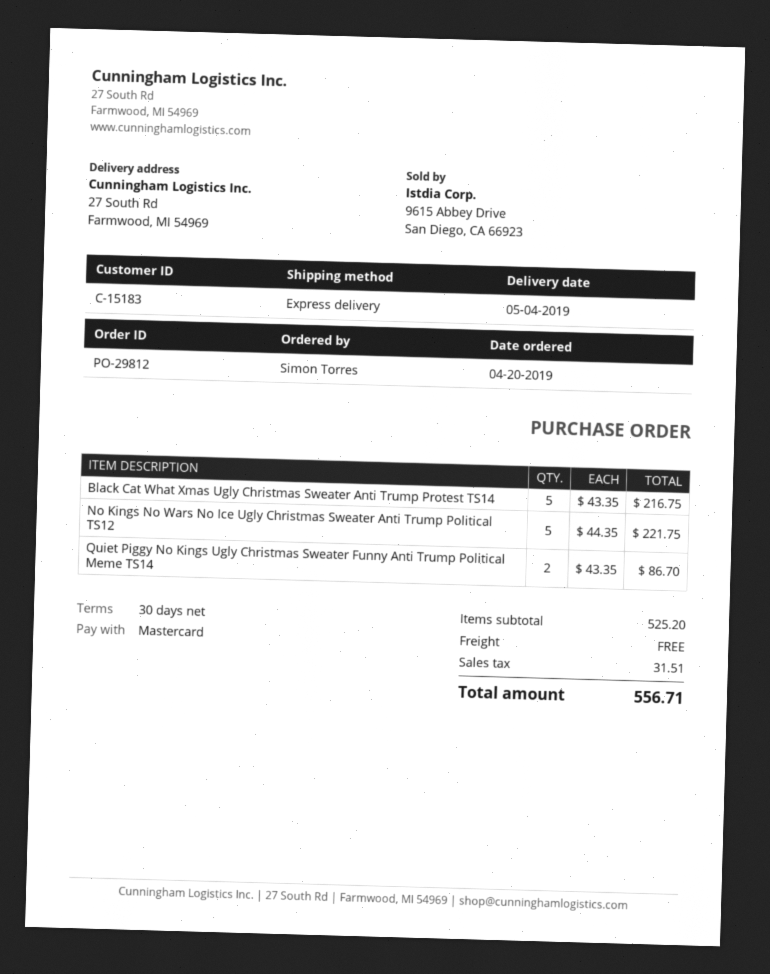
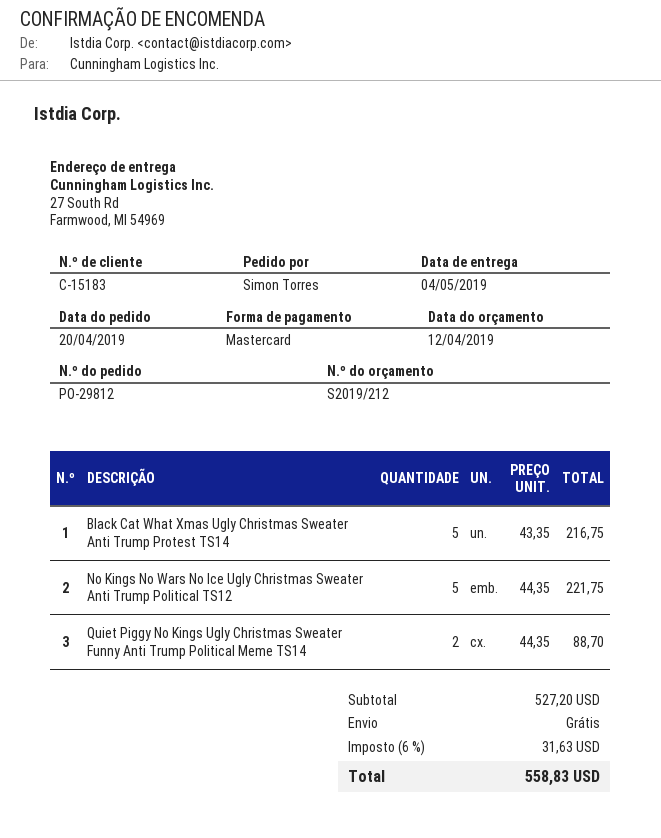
Quiet Piggy No Kings Ugly Christmas Sweater Funny Anti Trump Political Meme TS14: 2 x 43.35 = 86.70 -> 2 x 44.35 = 88.70
subtotal: 525.20 -> 527.20
tax: 31.51 -> 31.63
total: 556.71 -> 558.83

